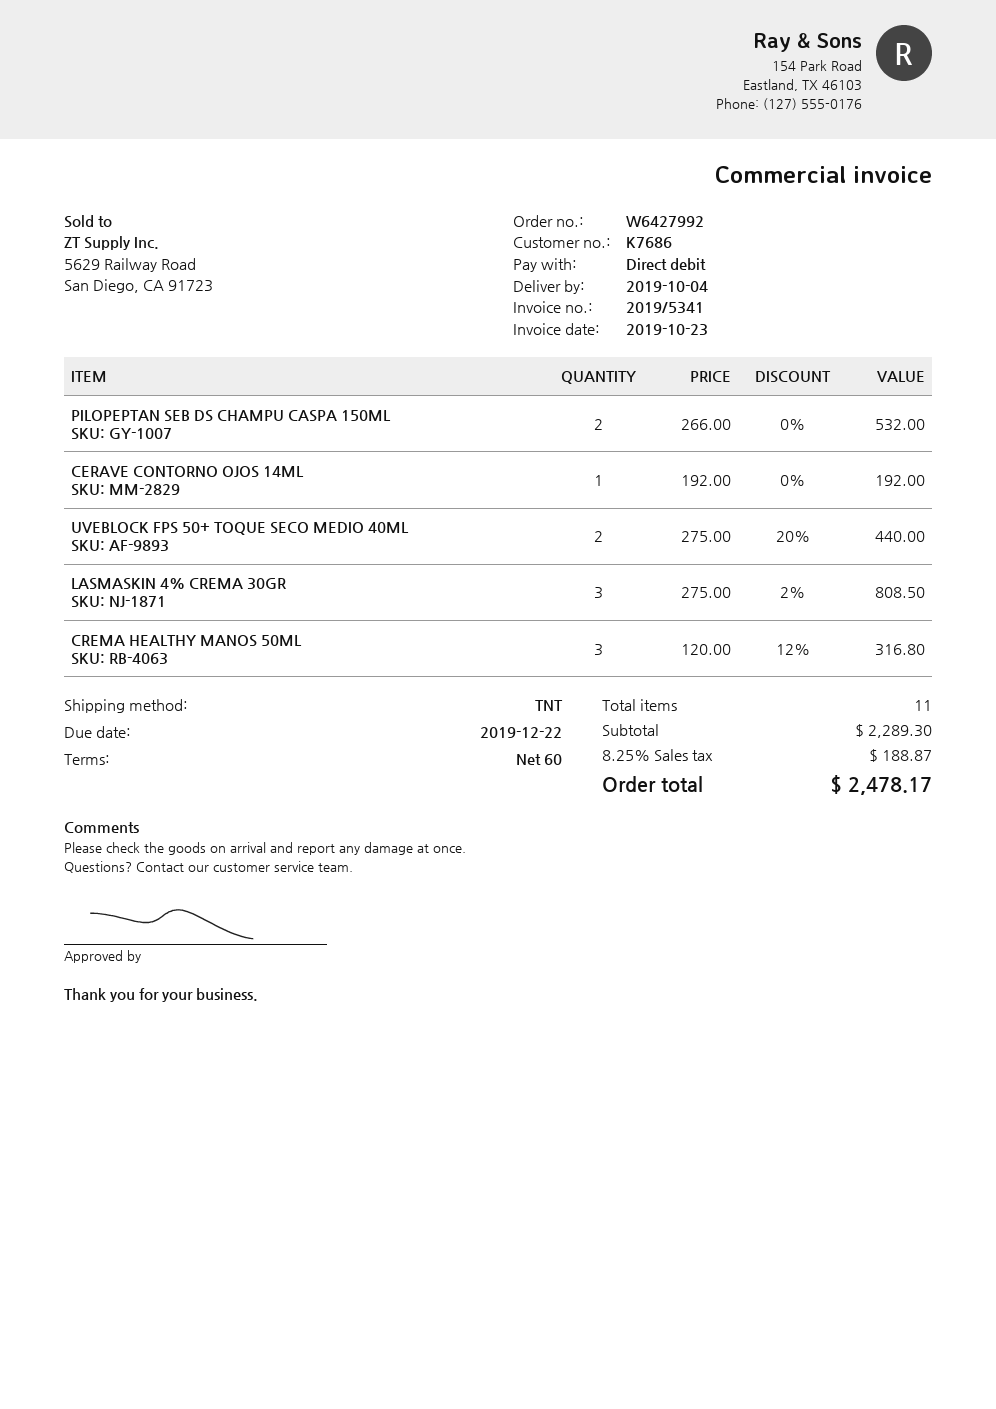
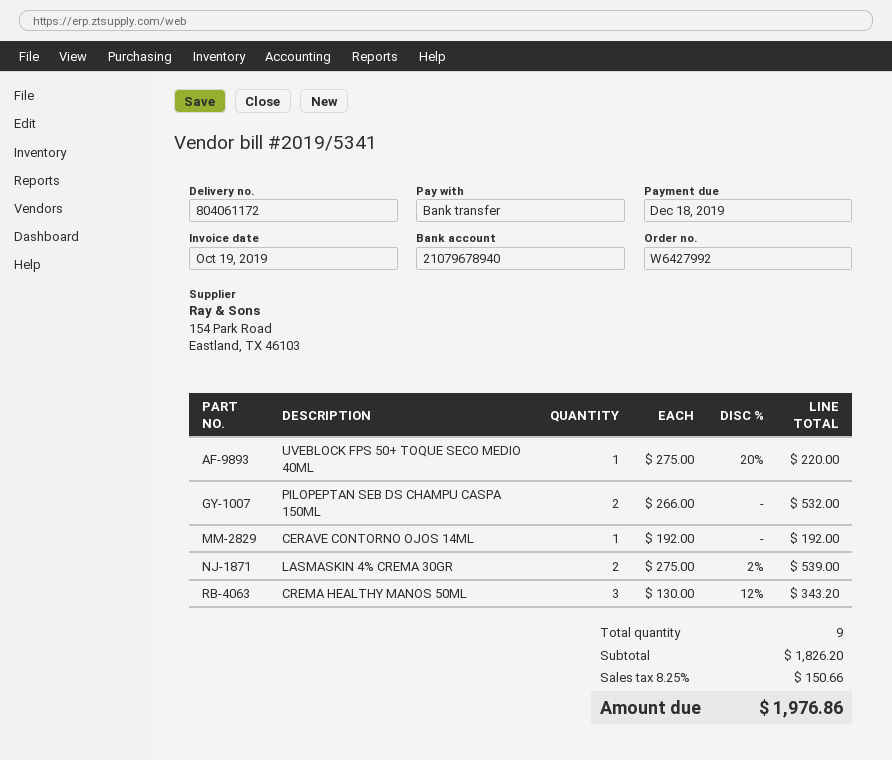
invoice date: 2019-10-23 -> 2019-10-19
due date: 2019-12-22 -> 2019-12-18
payment method: direct debit -> bank transfer
UVEBLOCK FPS 50+ TOQUE SECO MEDIO 40ML: 2 x 275.00 - 20% = 440.00 -> 1 x 275.00 - 20% = 220.00
LASMASKIN 4% CREMA 30GR: 3 x 275.00 - 2% = 808.50 -> 2 x 275.00 - 2% = 539.00
CREMA HEALTHY MANOS 50ML: 3 x 120.00 - 12% = 316.80 -> 3 x 130.00 - 12% = 343.20
total quantity: 11 -> 9
subtotal: 2289.30 -> 1826.20
tax: 8.25% = 188.87 -> 8.25% = 150.66
total: 2478.17 -> 1976.86

